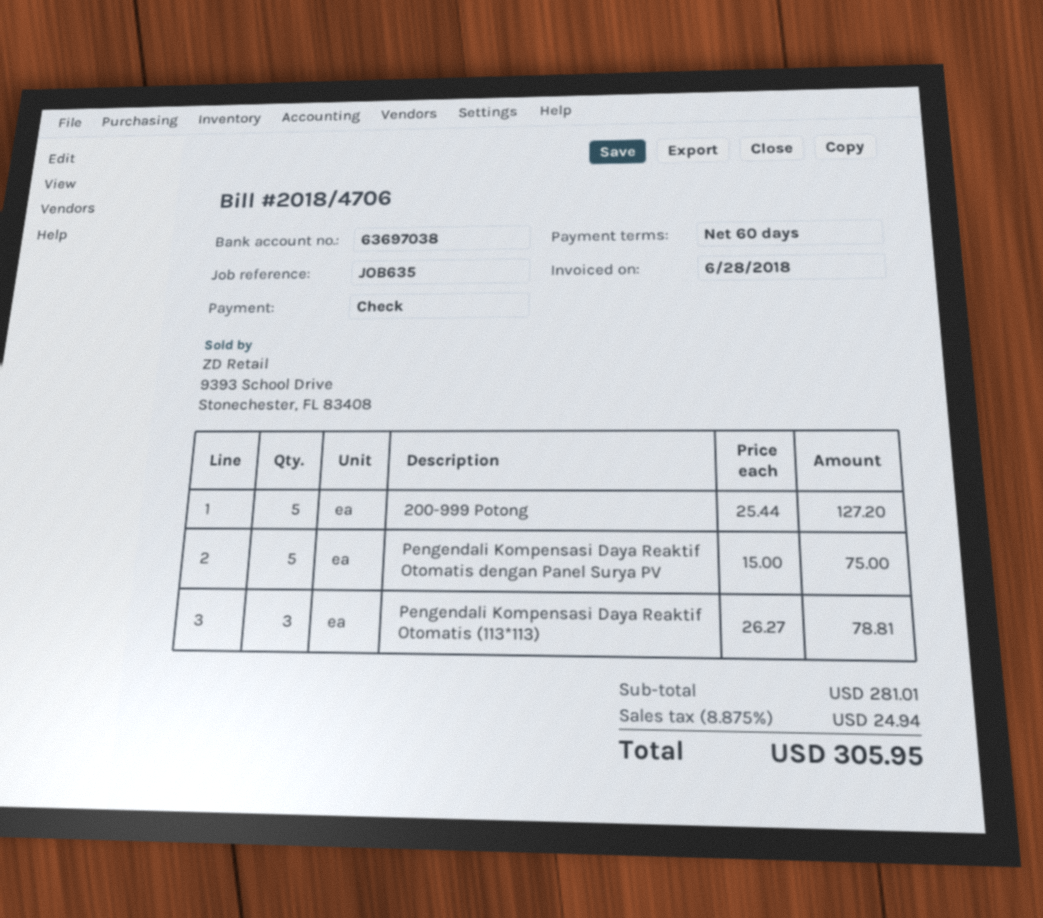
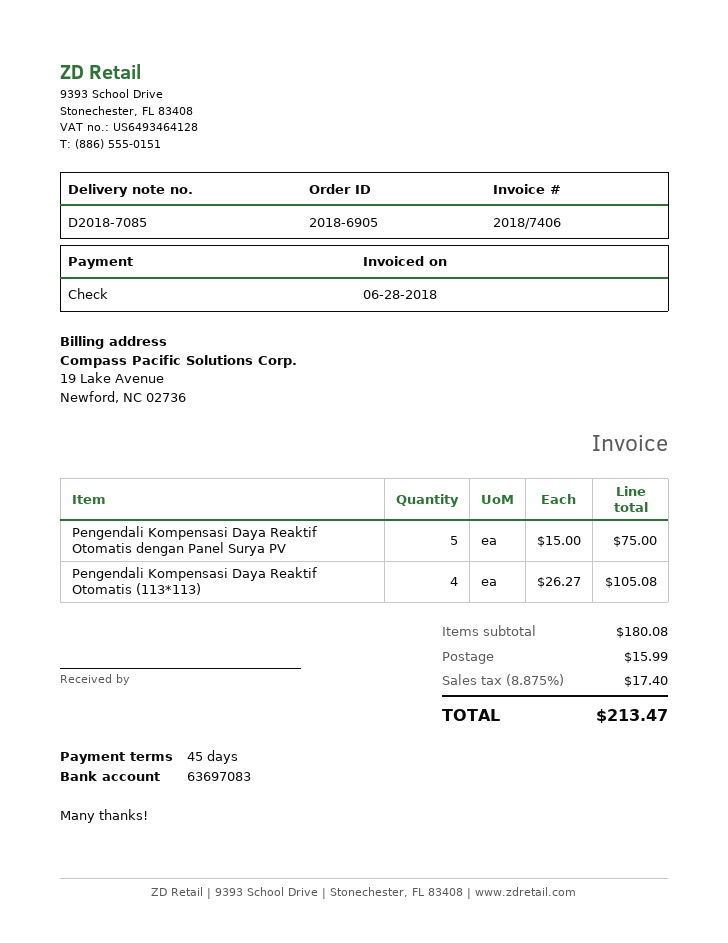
invoice number: 2018/4706 -> 2018/7406
payment terms: 60 days -> 45 days
bank account: 63697038 -> 63697083
200-999 Potong: 5 x 25.44 = 127.20 -> none
Pengendali Kompensasi Daya Reaktif Otomatis (113*113): 3 x 26.27 = 78.81 -> 4 x 26.27 = 105.08
subtotal: 281.01 -> 180.08
shipping: none -> 15.99
tax: 8.875% = 24.94 -> 8.875% = 17.40
total: 305.95 -> 213.47

